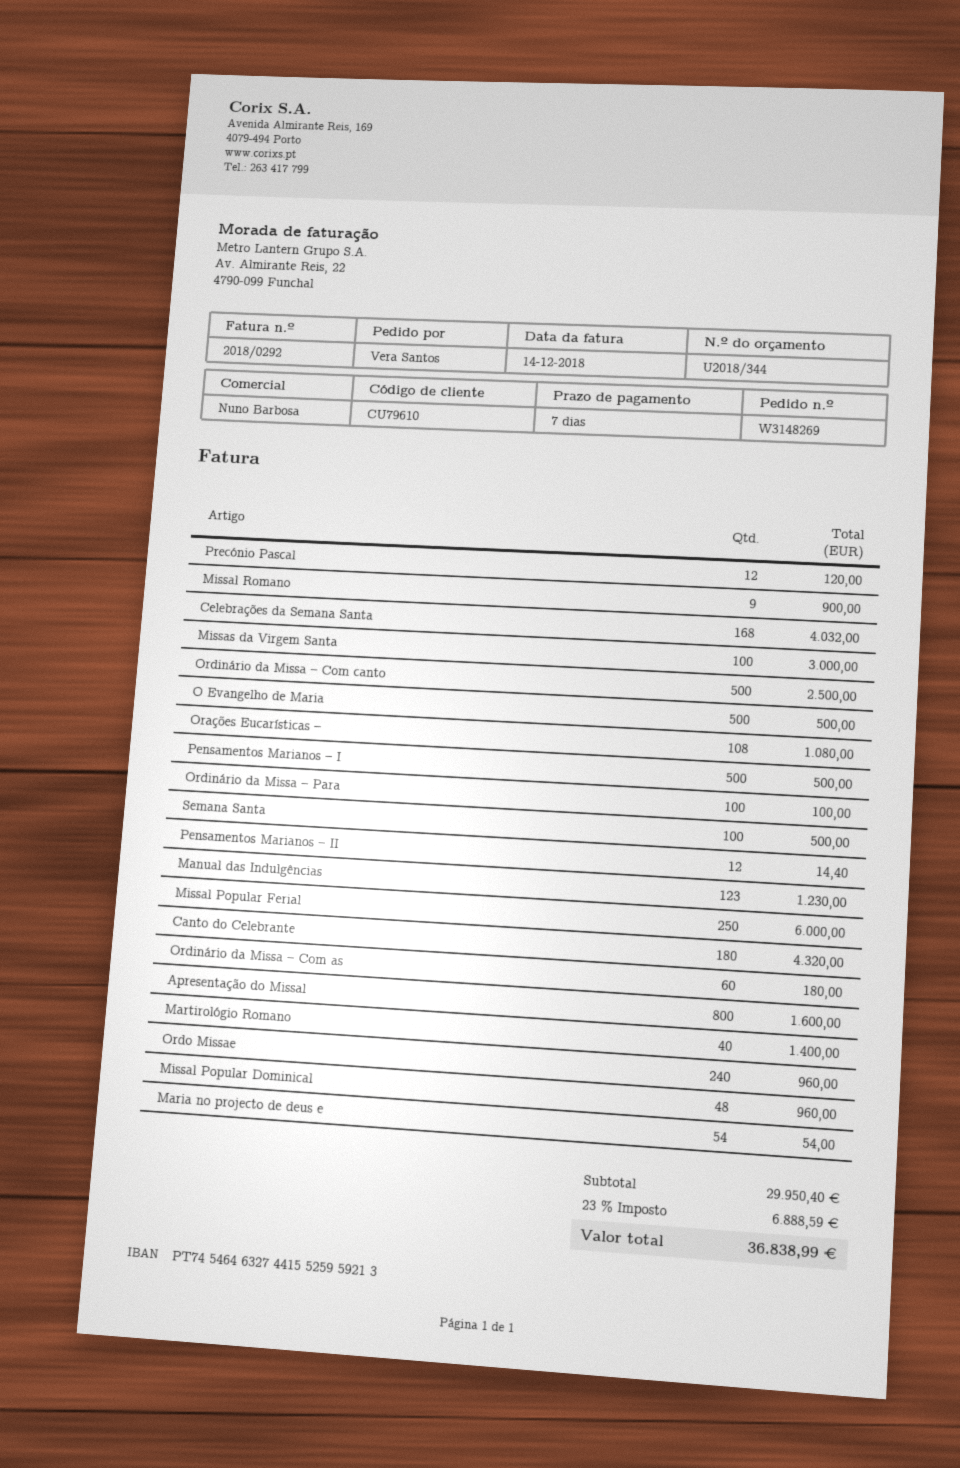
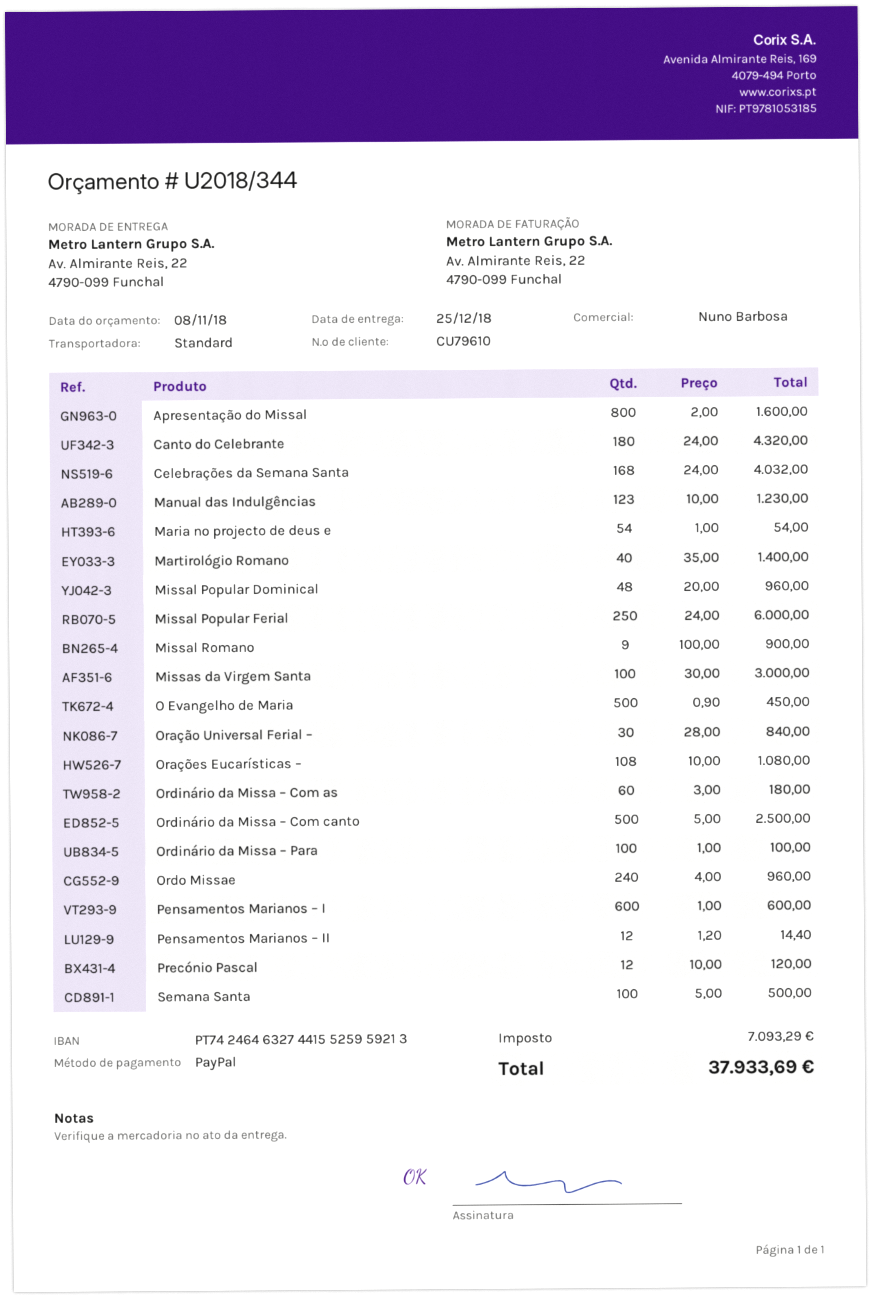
bank account: PT74546463274415525959213 -> PT74246463274415525959213
O Evangelho de Maria: 500 for 500.00 -> 500 for 450.00
Pensamentos Marianos – I: 500 for 500.00 -> 600 for 600.00
Oração Universal Ferial –: none -> 30 for 840.00
tax: 6888.59 -> 7093.29
total: 36838.99 -> 37933.69

